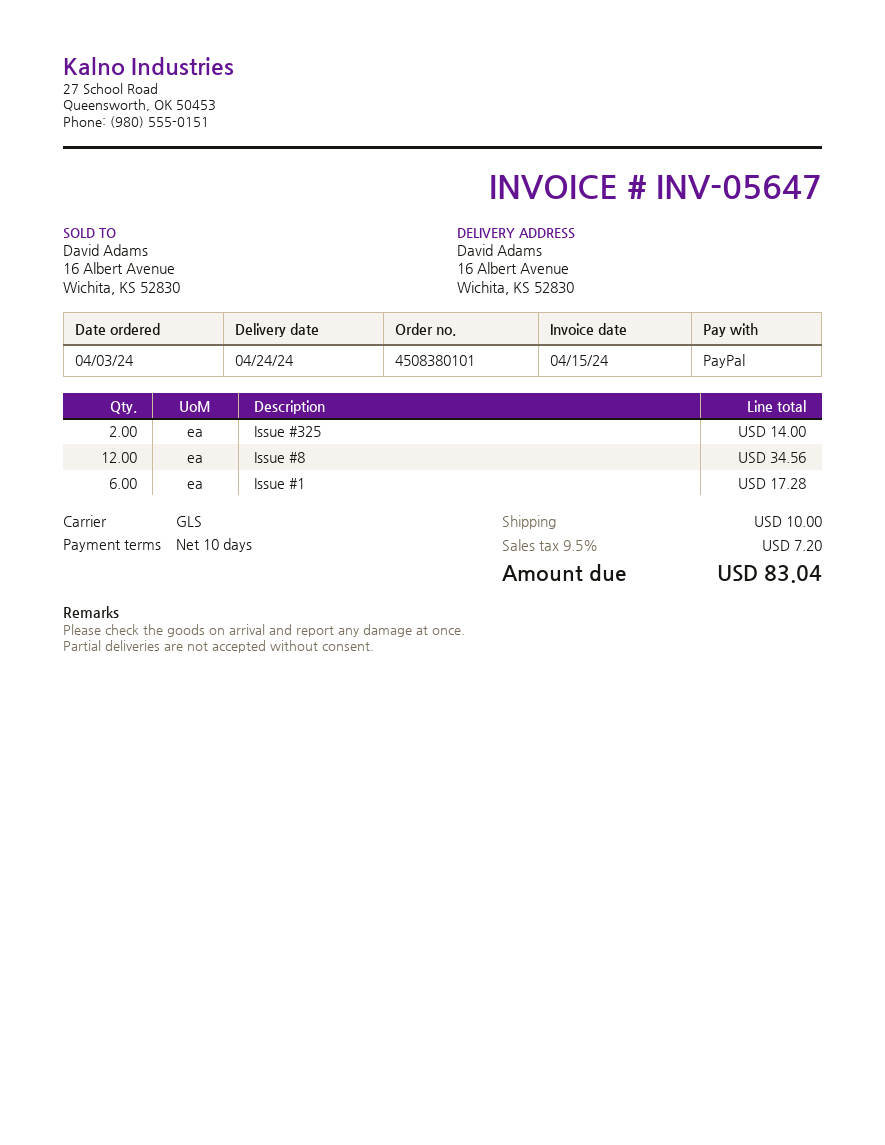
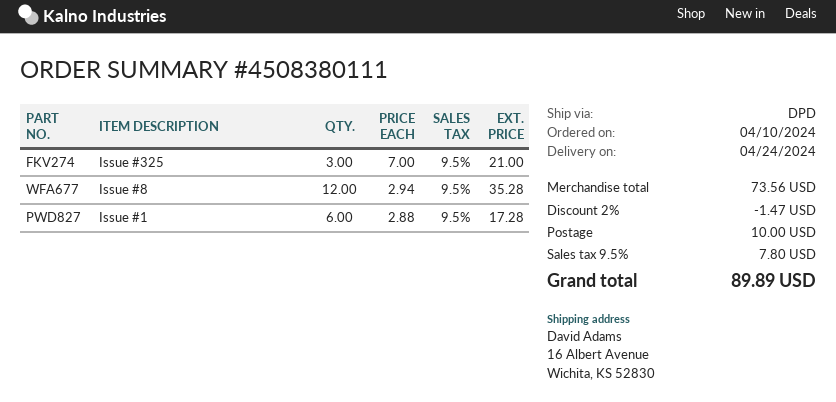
order number: 4508380101 -> 4508380111
order date: 2024-04-03 -> 2024-04-10
shipping method: GLS -> DPD
Issue #325: 2 for 14.00 -> 3 for 21.00
Issue #8: 12 for 34.56 -> 12 for 35.28
discount: none -> 2% = 1.47
tax: 9.5% = 7.20 -> 9.5% = 7.80
total: 83.04 -> 89.89

